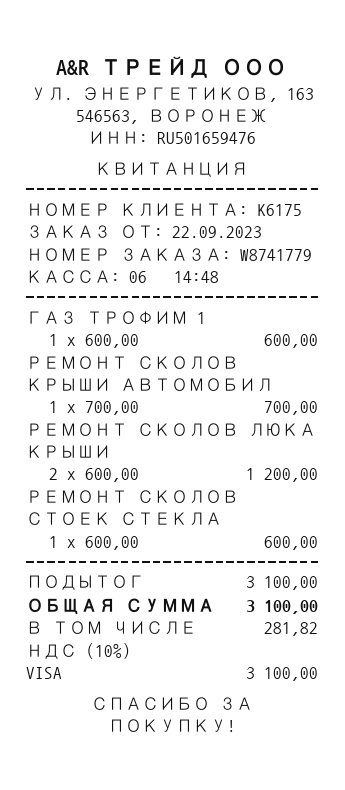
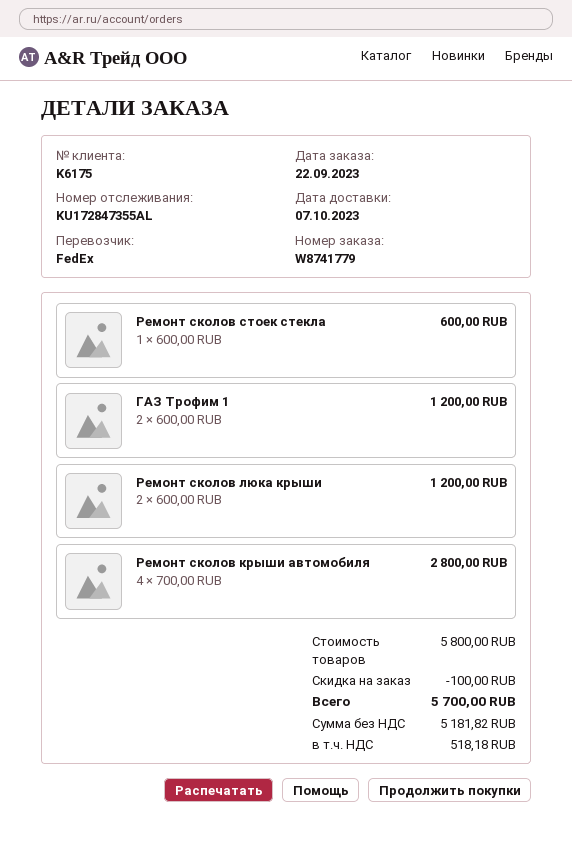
ГАЗ ТРОФИМ 1: 1 x 600.00 = 600.00 -> 2 x 600.00 = 1200.00
РЕМОНТ СКОЛОВ КРЫШИ АВТОМОБИЛ: 1 x 700.00 = 700.00 -> 4 x 700.00 = 2800.00
subtotal: 3100.00 -> 5800.00
discount: none -> 100.00
tax: 281.82 -> 518.18
total: 3100.00 -> 5700.00

